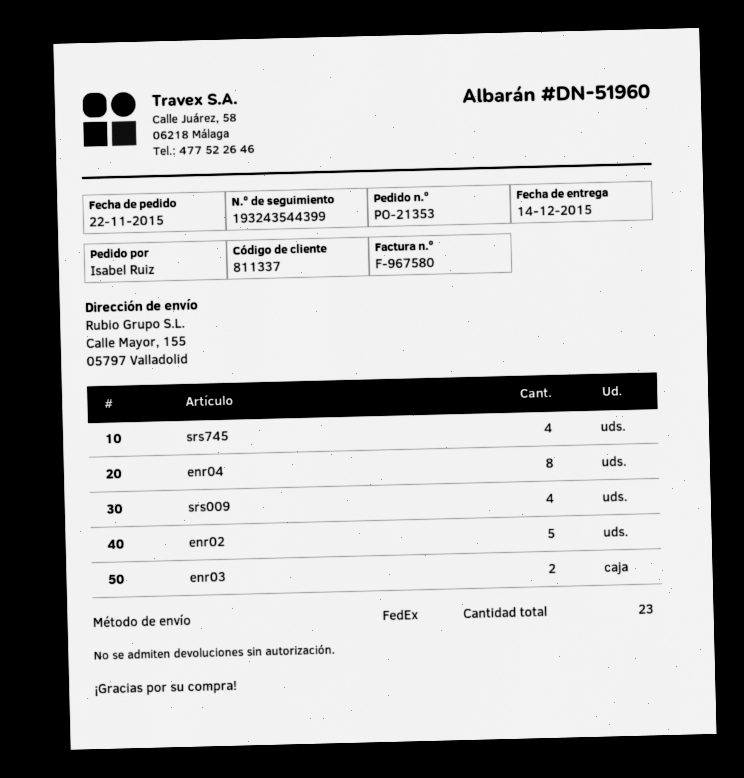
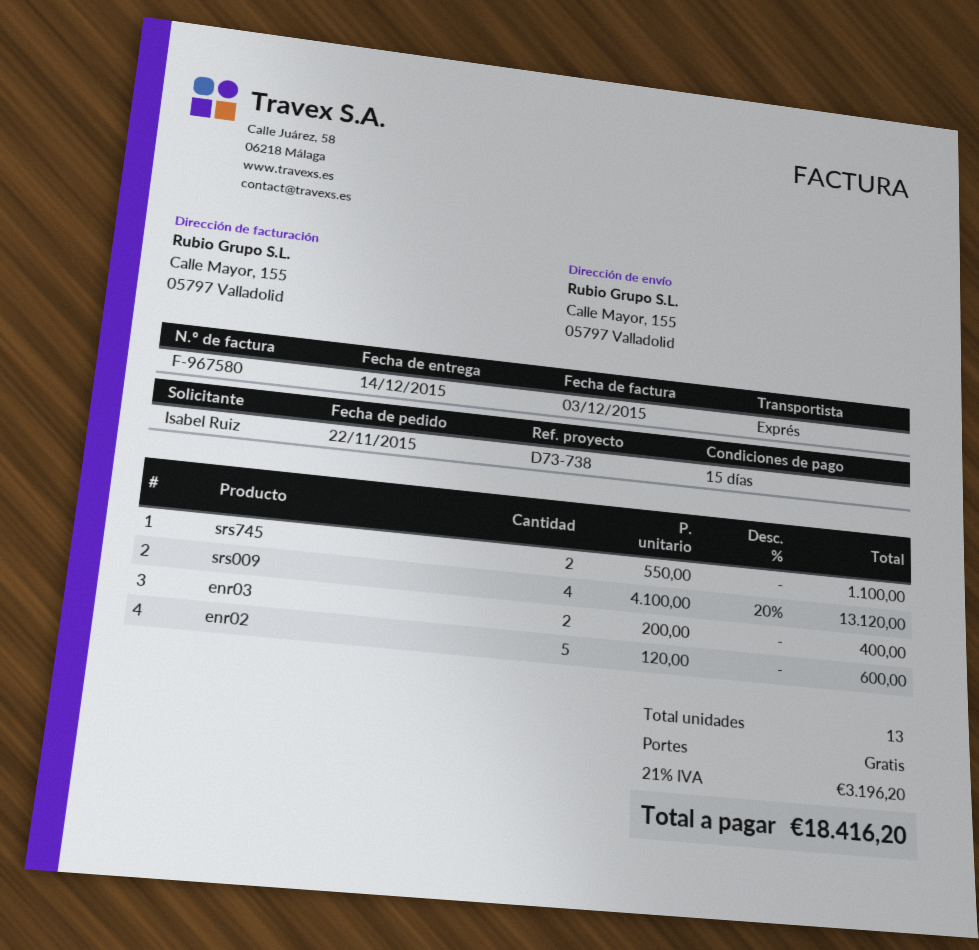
shipping method: FedEx -> express
srs745: 4 -> 2
enr04: 8 -> none
total quantity: 23 -> 13

